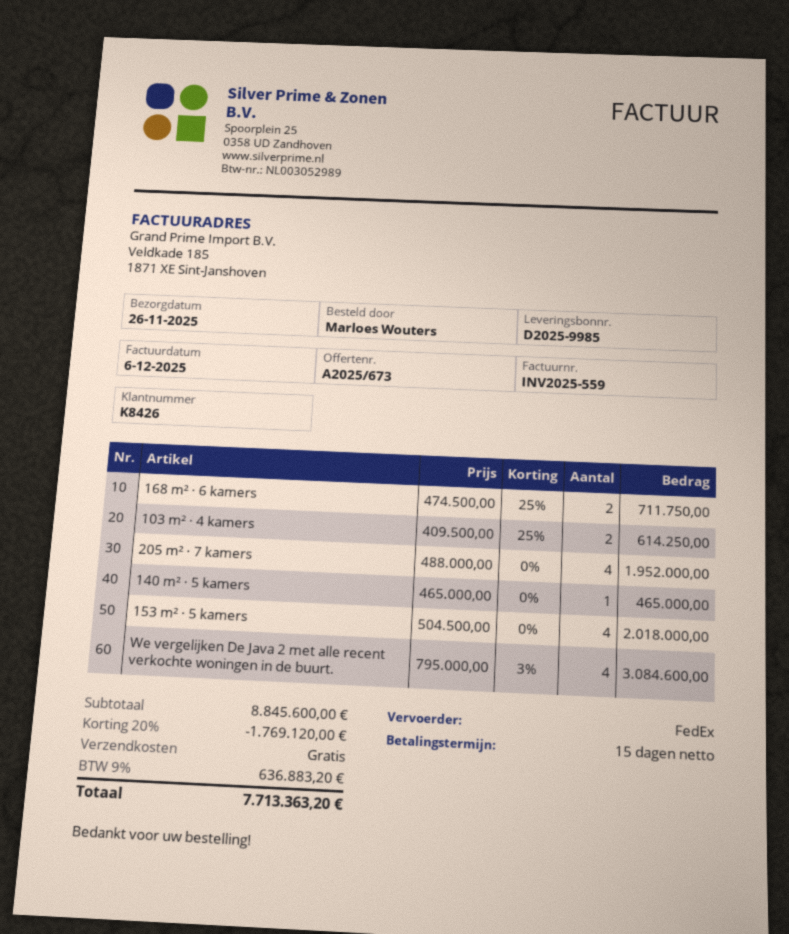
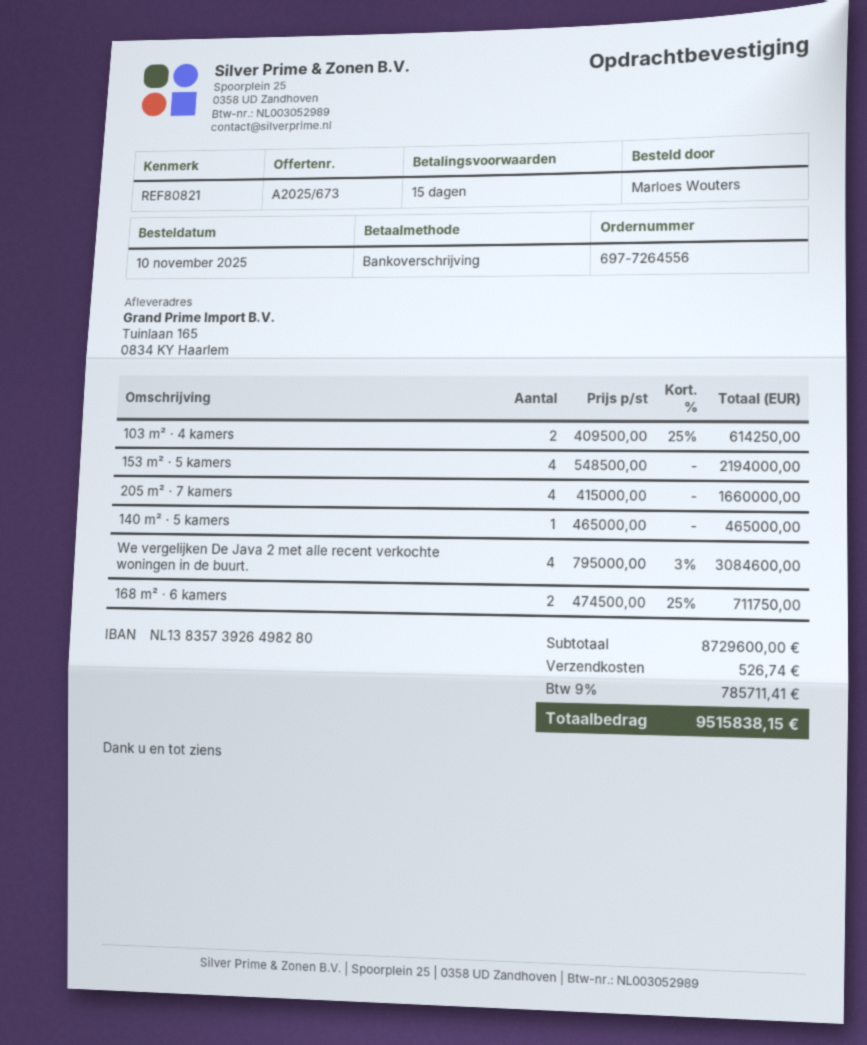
205 m² · 7 kamers: 4 x 488000.00 = 1952000.00 -> 4 x 415000.00 = 1660000.00
153 m² · 5 kamers: 4 x 504500.00 = 2018000.00 -> 4 x 548500.00 = 2194000.00
subtotal: 8845600.00 -> 8729600.00
discount: 20% = 1769120.00 -> none
shipping: 0.00 -> 526.74
tax: 9% = 636883.20 -> 9% = 785711.41
total: 7713363.20 -> 9515838.15

